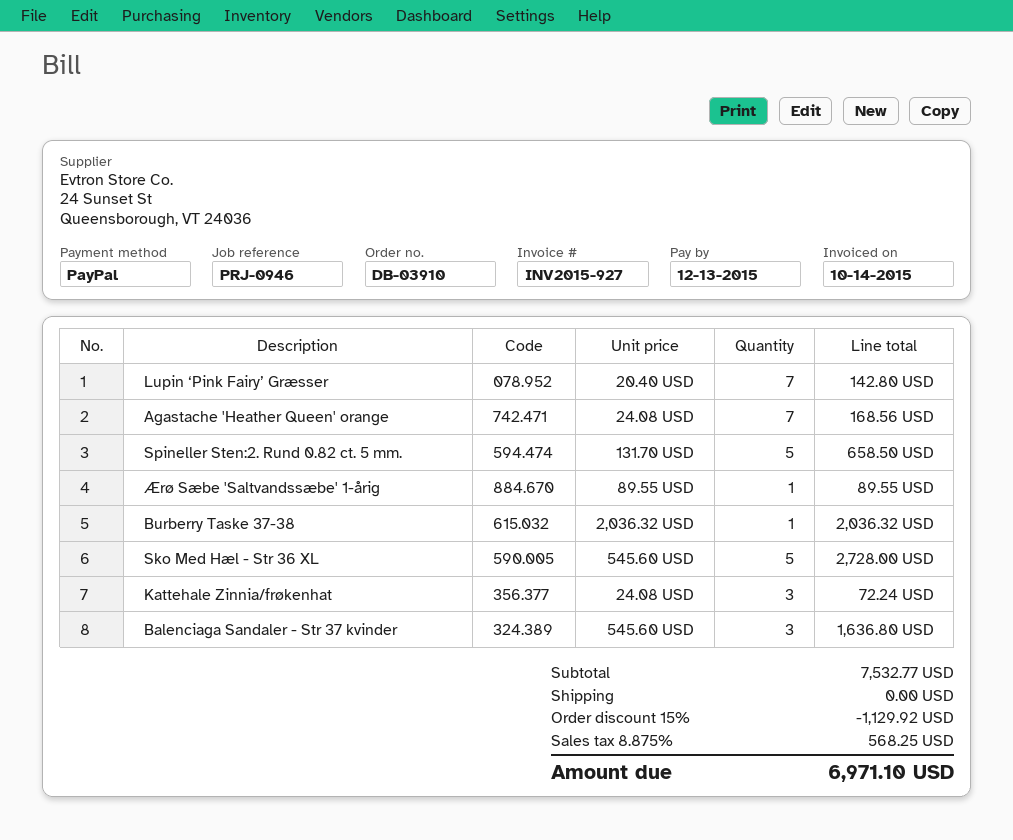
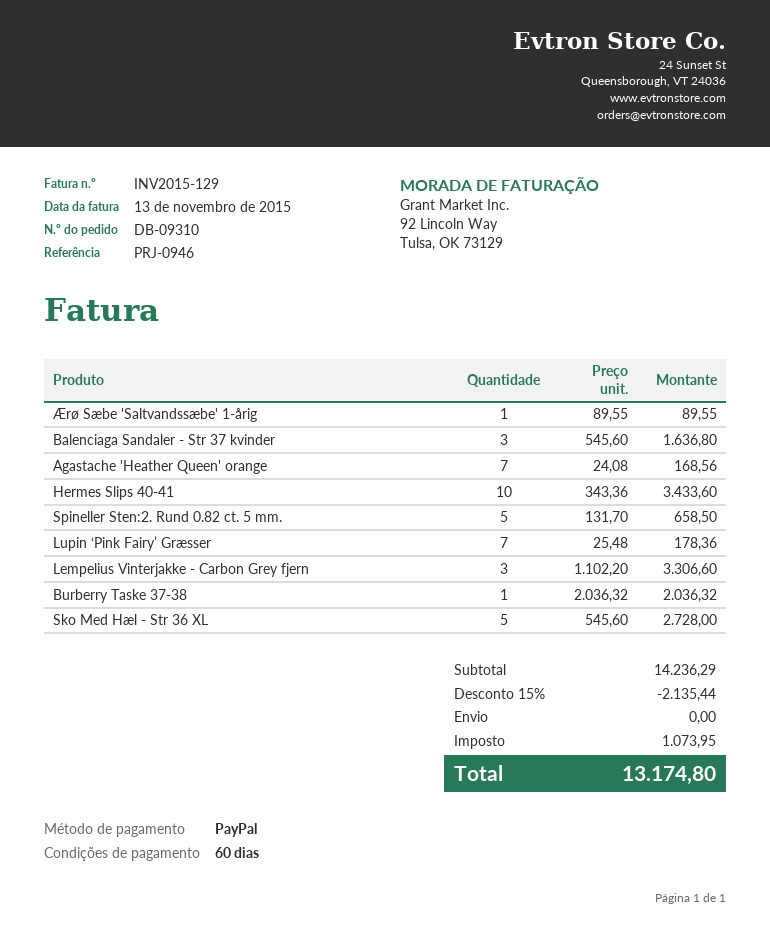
order number: DB-03910 -> DB-09310
invoice number: INV2015-927 -> INV2015-129
invoice date: 2015-10-14 -> 2015-11-13
Lupin ‘Pink Fairy’ Græsser: 7 x 20.40 = 142.80 -> 7 x 25.48 = 178.36
Kattehale Zinnia/frøkenhat: 3 x 24.08 = 72.24 -> none
Hermes Slips 40-41: none -> 10 x 343.36 = 3433.60
Lempelius Vinterjakke - Carbon Grey fjern: none -> 3 x 1102.20 = 3306.60
subtotal: 7532.77 -> 14236.29
discount: 15% = 1129.92 -> 15% = 2135.44
tax: 568.25 -> 1073.95
total: 6971.10 -> 13174.80

